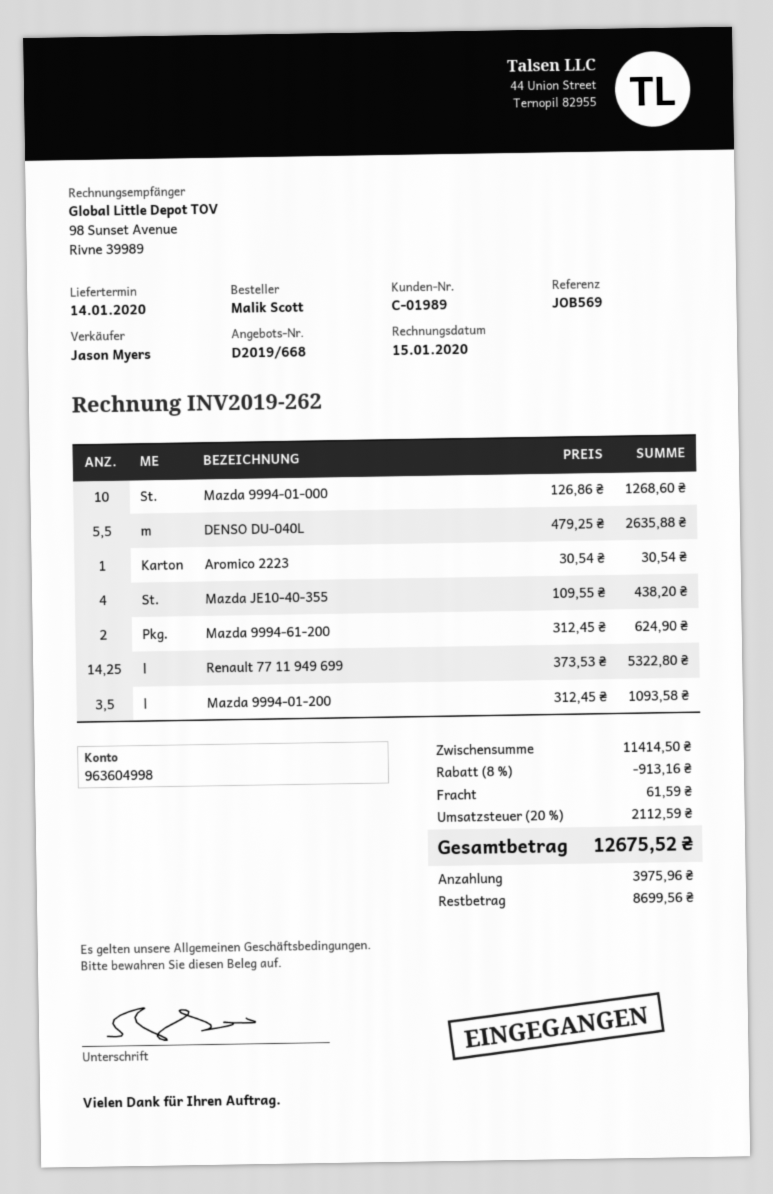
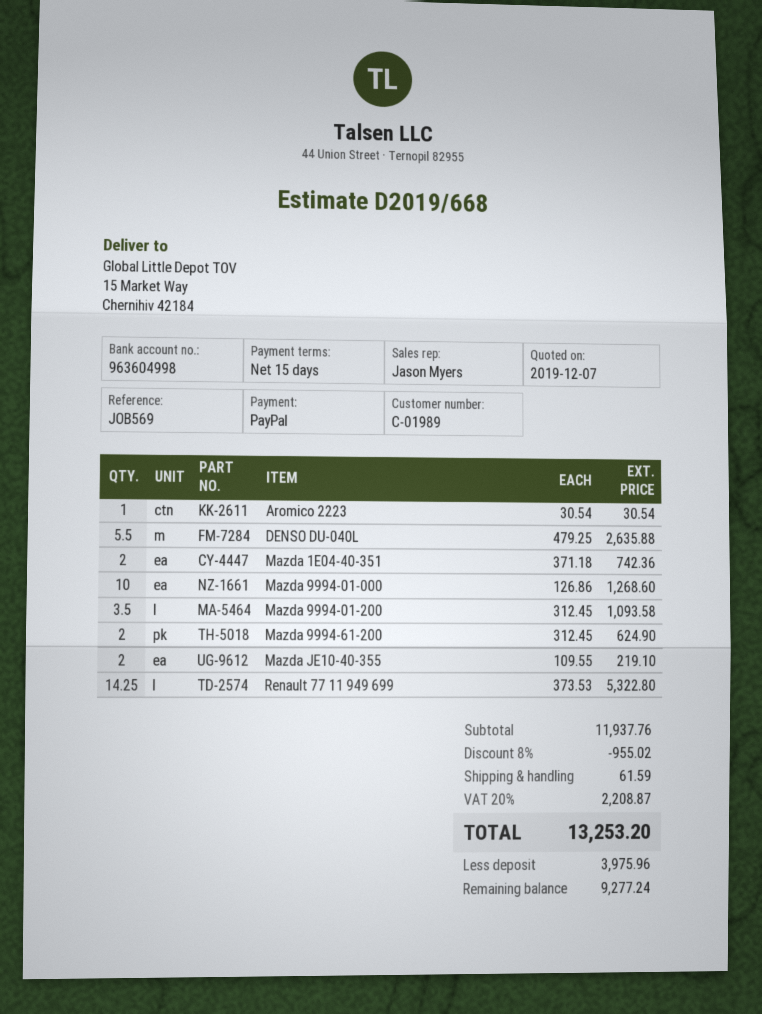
Mazda JE10-40-355: 4 x 109.55 = 438.20 -> 2 x 109.55 = 219.10
Mazda 1E04-40-351: none -> 2 x 371.18 = 742.36
subtotal: 11414.50 -> 11937.76
discount: 8% = 913.16 -> 8% = 955.02
tax: 20% = 2112.59 -> 20% = 2208.87
total: 12675.52 -> 13253.20
balance: 8699.56 -> 9277.24

